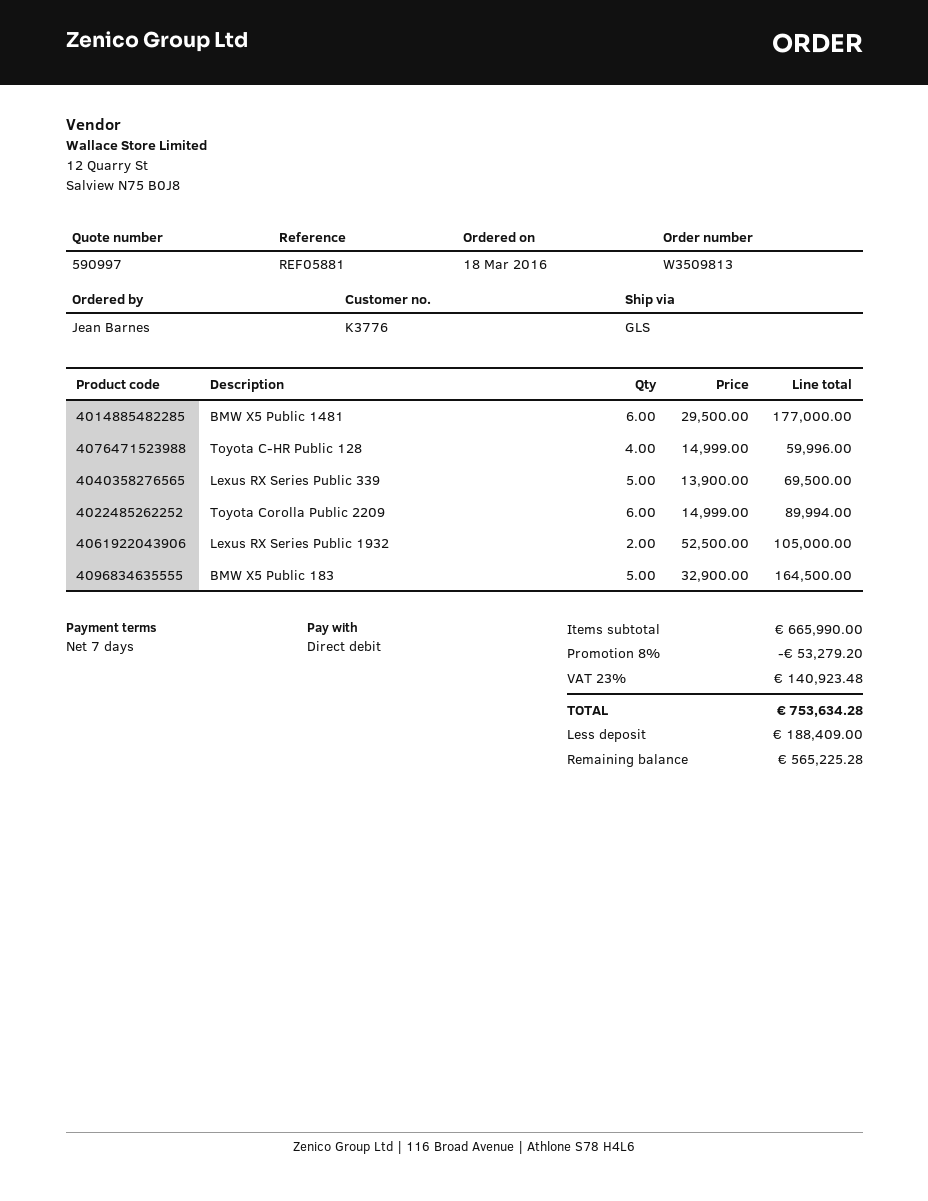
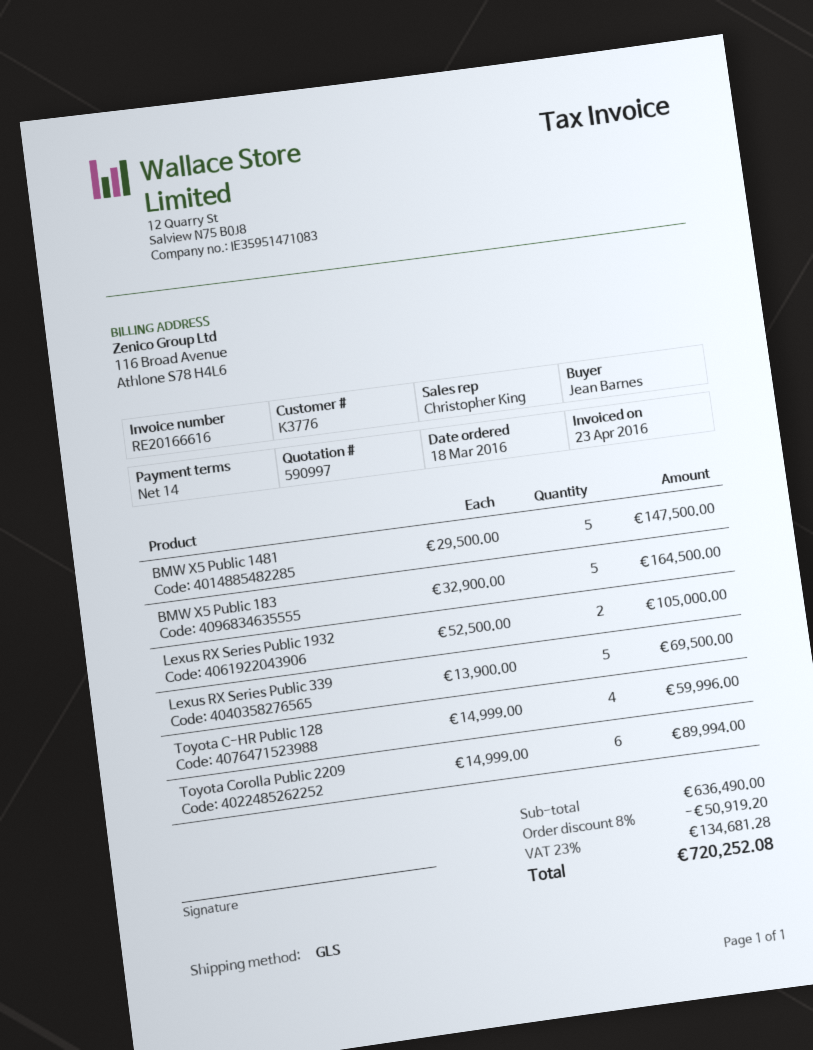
payment terms: 7 days -> 14 days
BMW X5 Public 1481: 6 x 29500.00 = 177000.00 -> 5 x 29500.00 = 147500.00
subtotal: 665990.00 -> 636490.00
discount: 8% = 53279.20 -> 8% = 50919.20
tax: 23% = 140923.48 -> 23% = 134681.28
total: 753634.28 -> 720252.08

